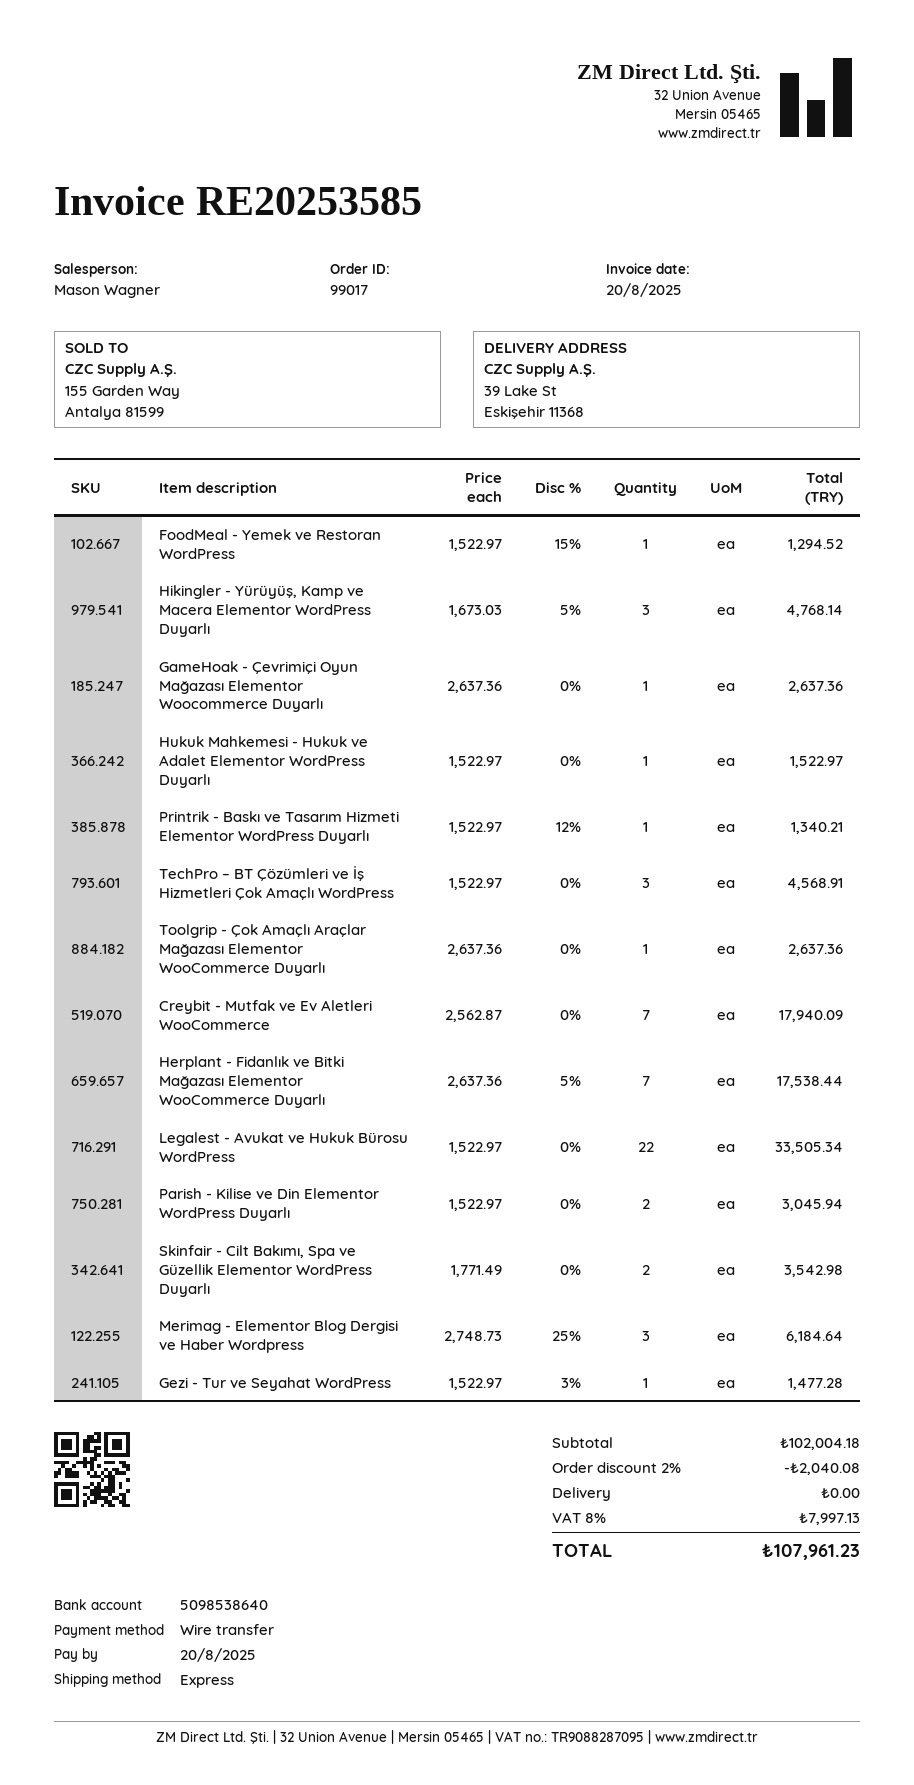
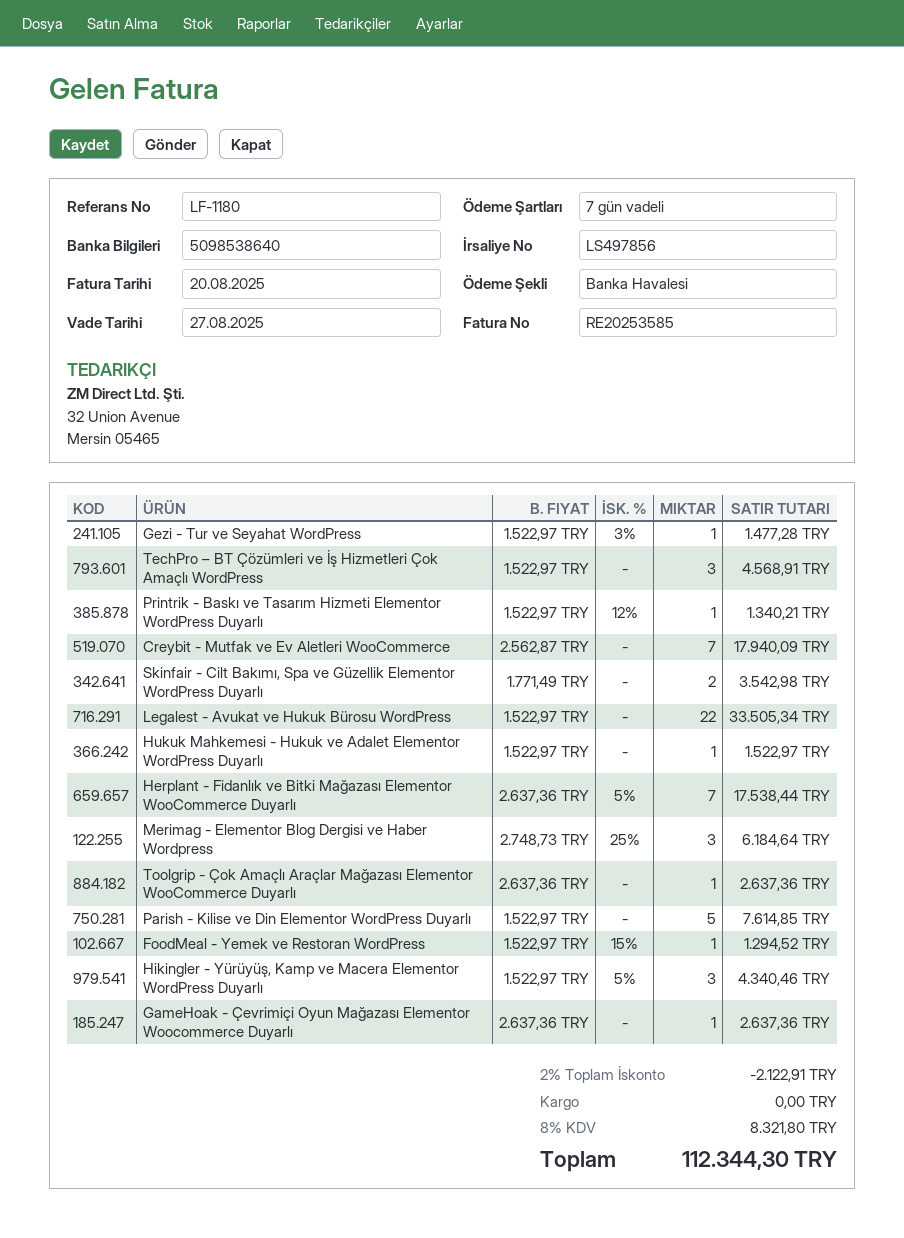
due date: 2025-08-20 -> 2025-08-27
Hikingler - Yürüyüş, Kamp ve Macera Elementor WordPress Duyarlı: 3 x 1673.03 - 5% = 4768.14 -> 3 x 1522.97 - 5% = 4340.46
Parish - Kilise ve Din Elementor WordPress Duyarlı: 2 x 1522.97 = 3045.94 -> 5 x 1522.97 = 7614.85
discount: 2% = 2040.08 -> 2% = 2122.91
tax: 8% = 7997.13 -> 8% = 8321.80
total: 107961.23 -> 112344.30

